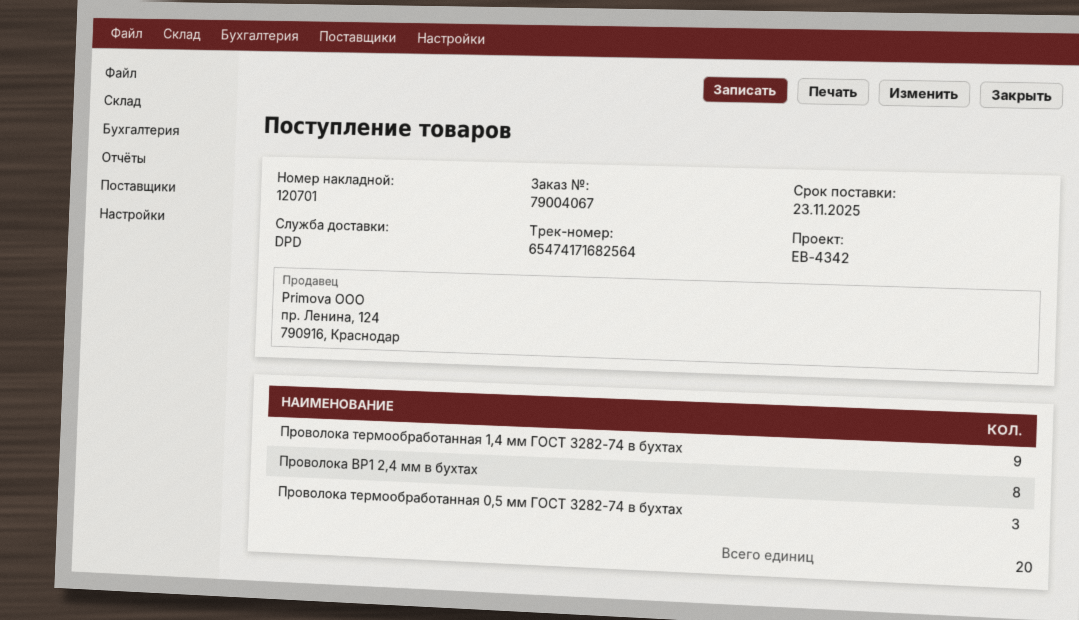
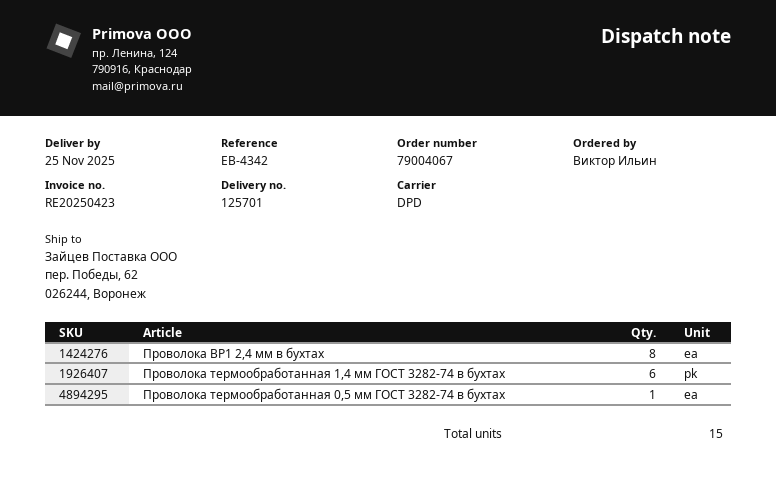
delivery note number: 120701 -> 125701
delivery date: 2025-11-23 -> 2025-11-25
Проволока термообработанная 1,4 мм ГОСТ 3282-74 в бухтах: 9 -> 6
Проволока термообработанная 0,5 мм ГОСТ 3282-74 в бухтах: 3 -> 1
total quantity: 20 -> 15

